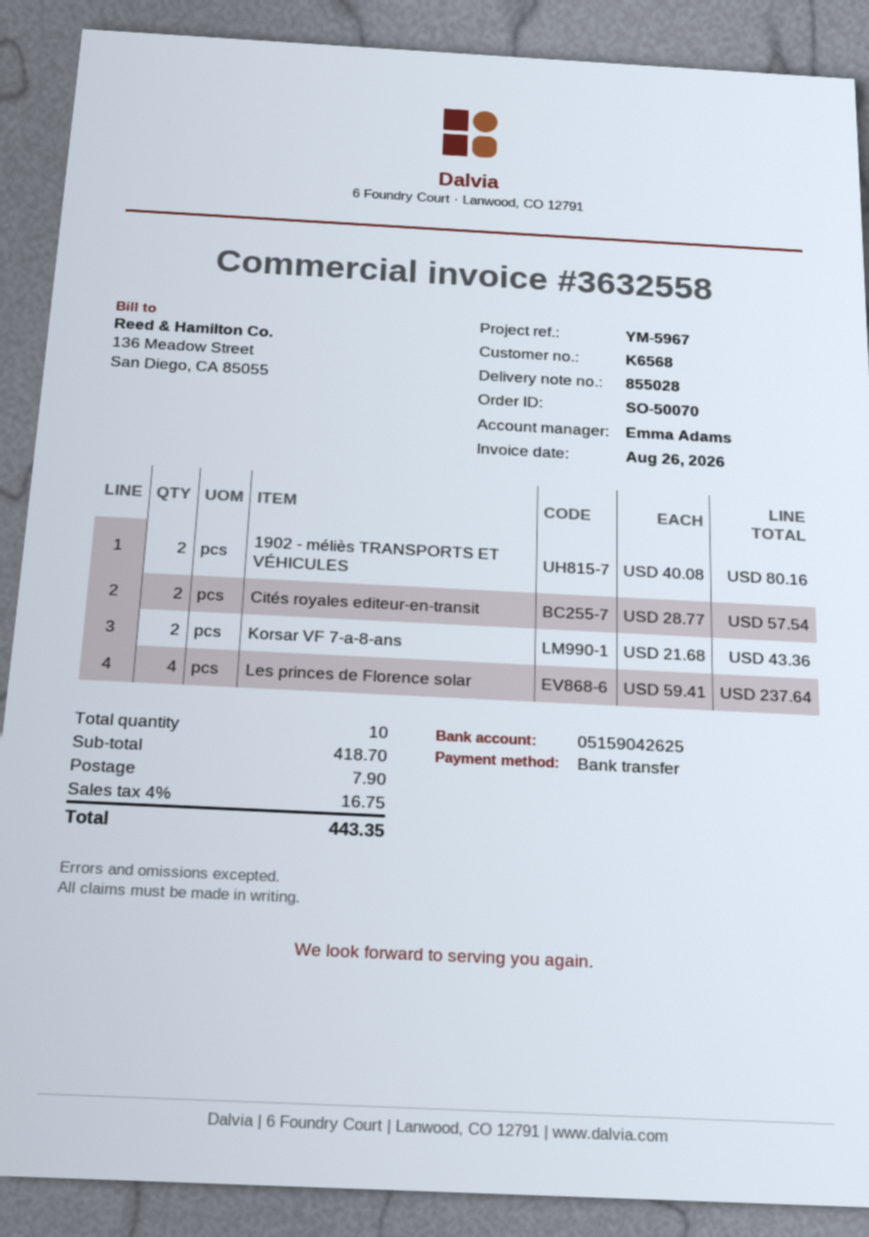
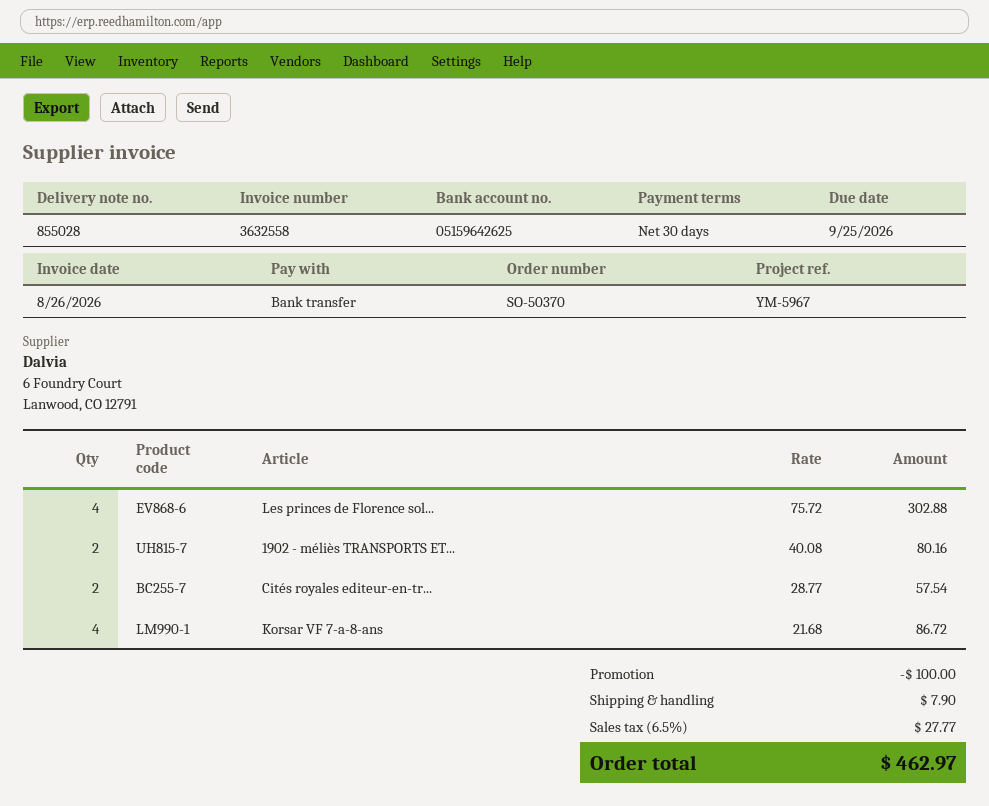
order number: SO-50070 -> SO-50370
bank account: 05159042625 -> 05159642625
Korsar VF 7-a-8-ans: 2 x 21.68 = 43.36 -> 4 x 21.68 = 86.72
Les princes de Florence solar: 4 x 59.41 = 237.64 -> 4 x 75.72 = 302.88
discount: none -> 100.00
tax: 4% = 16.75 -> 6.5% = 27.77
total: 443.35 -> 462.97

